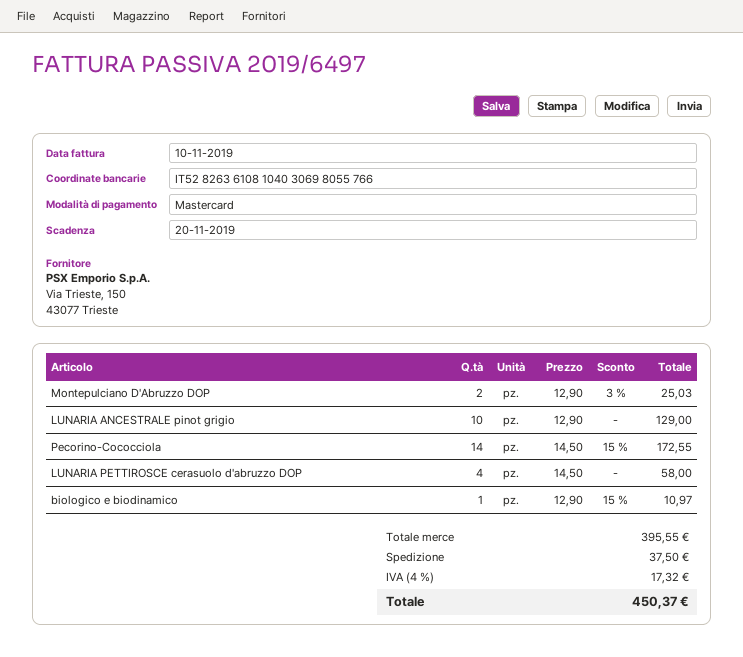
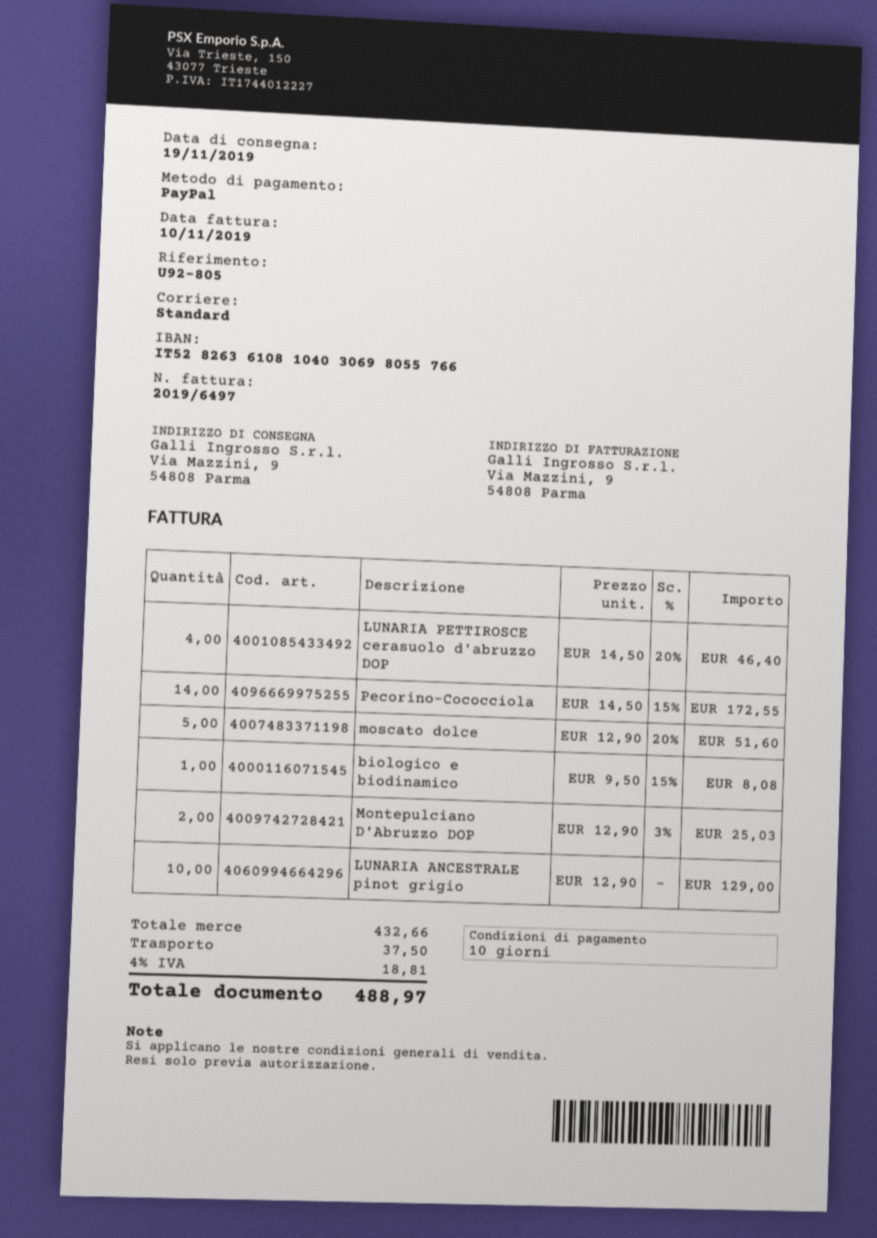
payment method: Mastercard -> PayPal
LUNARIA PETTIROSCE cerasuolo d'abruzzo DOP: 4 x 14.50 = 58.00 -> 4 x 14.50 - 20% = 46.40
biologico e biodinamico: 1 x 12.90 - 15% = 10.97 -> 1 x 9.50 - 15% = 8.08
moscato dolce: none -> 5 x 12.90 - 20% = 51.60
subtotal: 395.55 -> 432.66
tax: 4% = 17.32 -> 4% = 18.81
total: 450.37 -> 488.97

